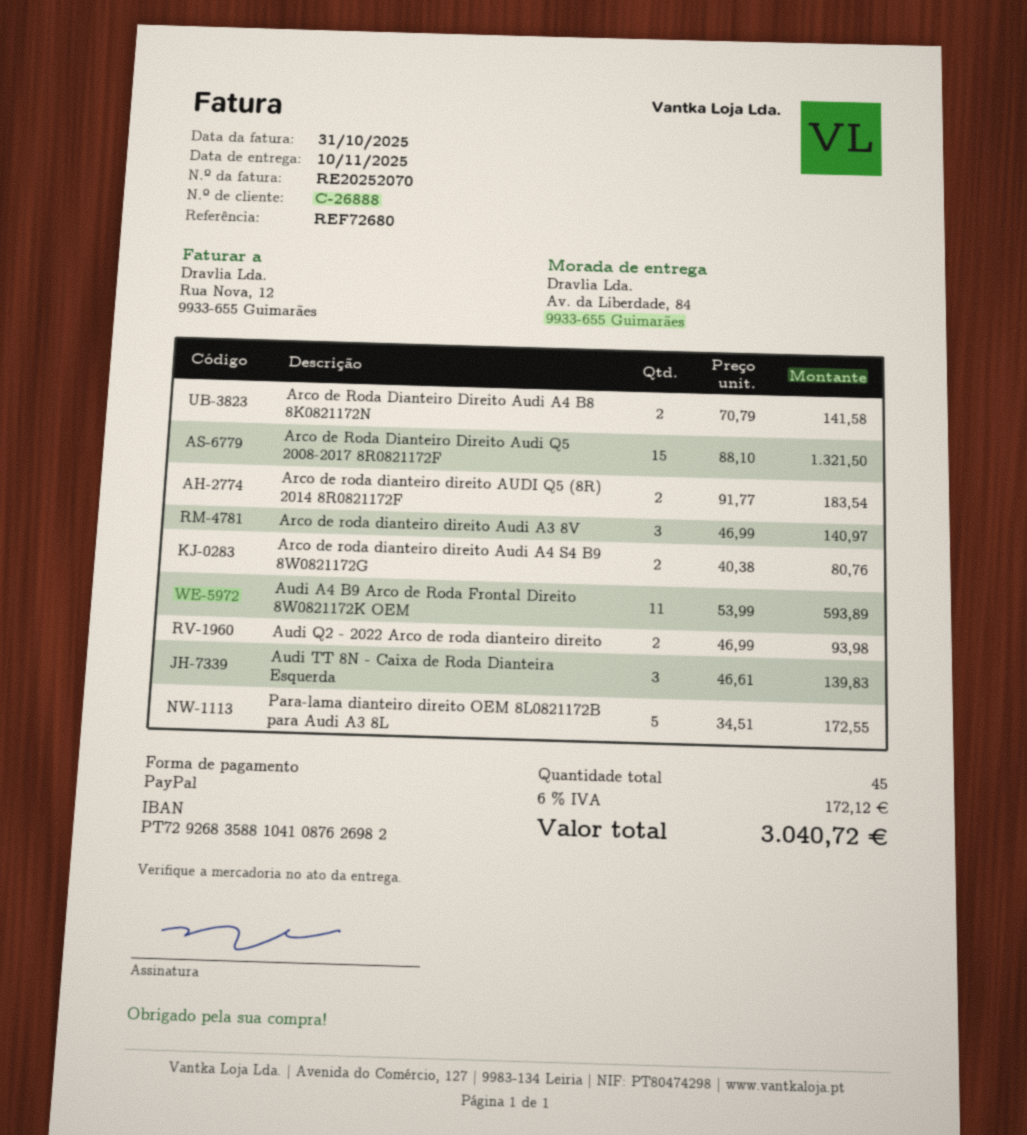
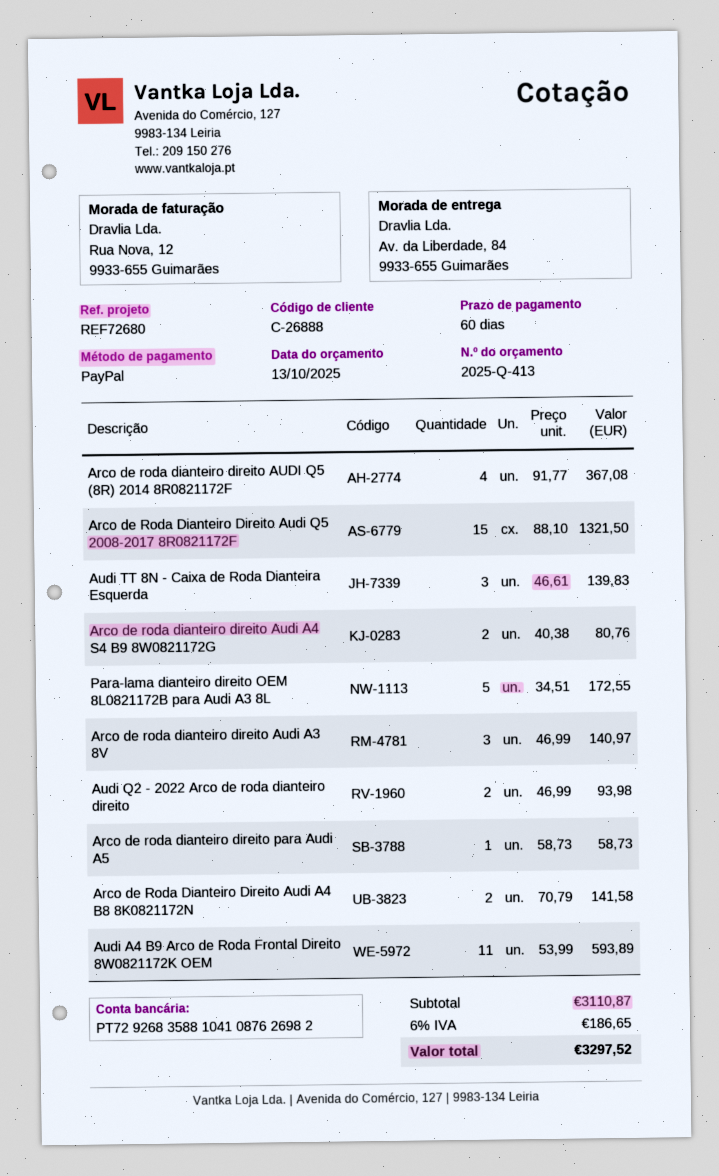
Arco de roda dianteiro direito AUDI Q5 (8R) 2014 8R0821172F: 2 x 91.77 = 183.54 -> 4 x 91.77 = 367.08
Arco de roda dianteiro direito para Audi A5: none -> 1 x 58.73 = 58.73
tax: 6% = 172.12 -> 6% = 186.65
total: 3040.72 -> 3297.52

